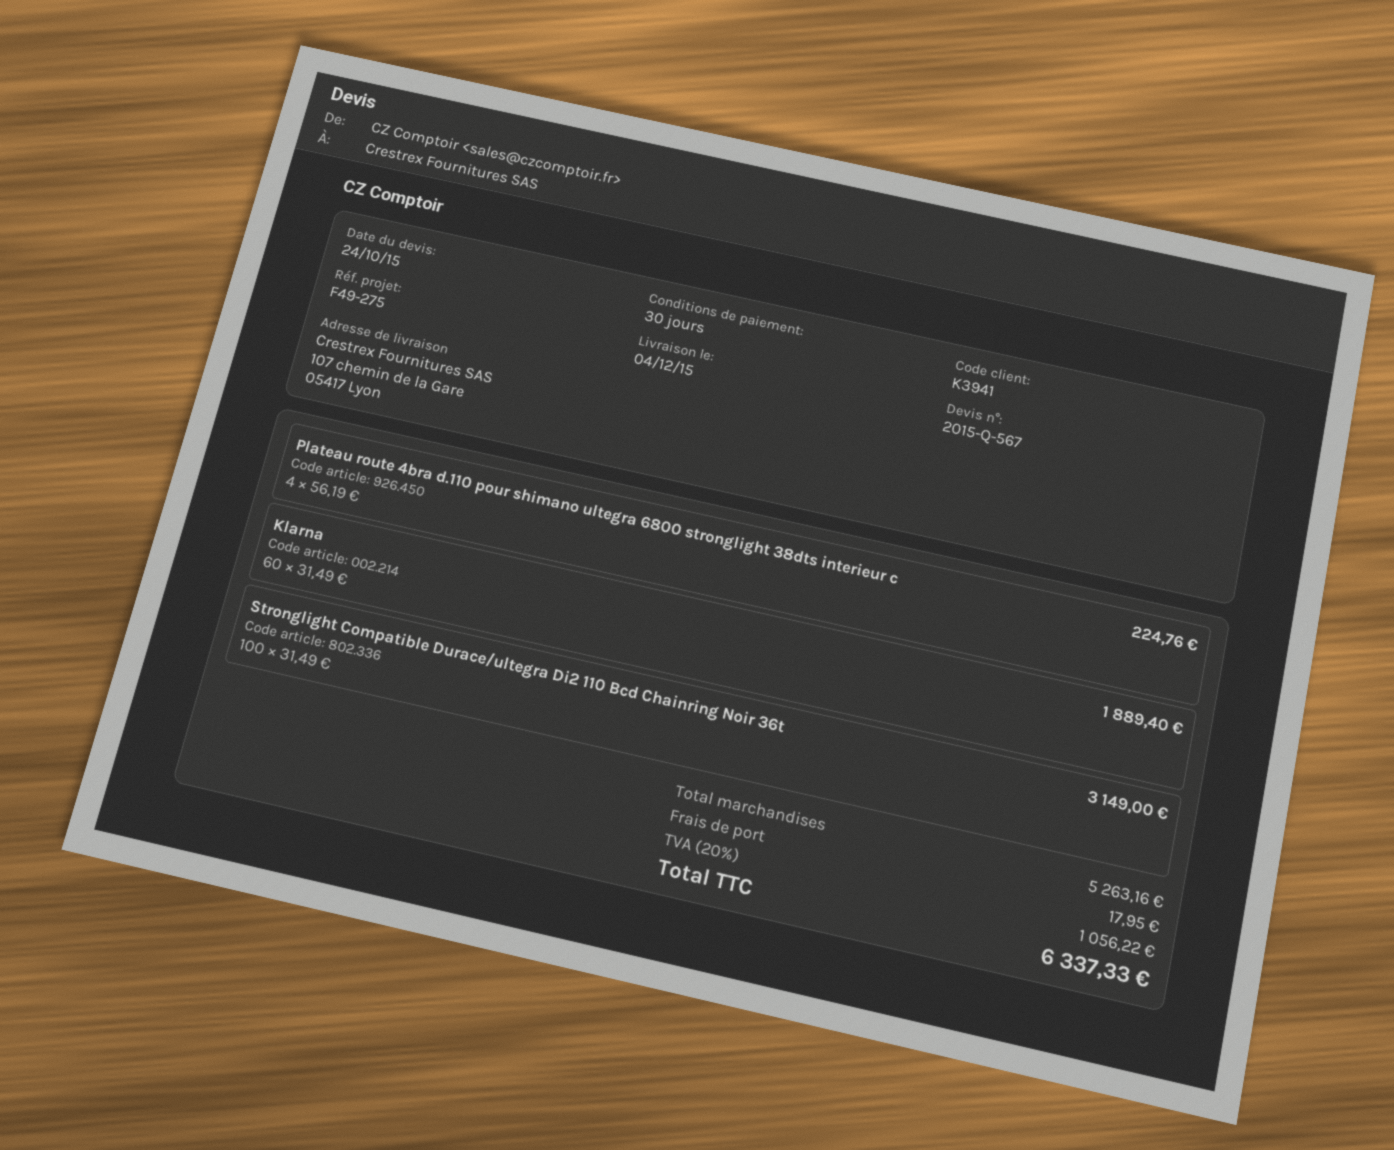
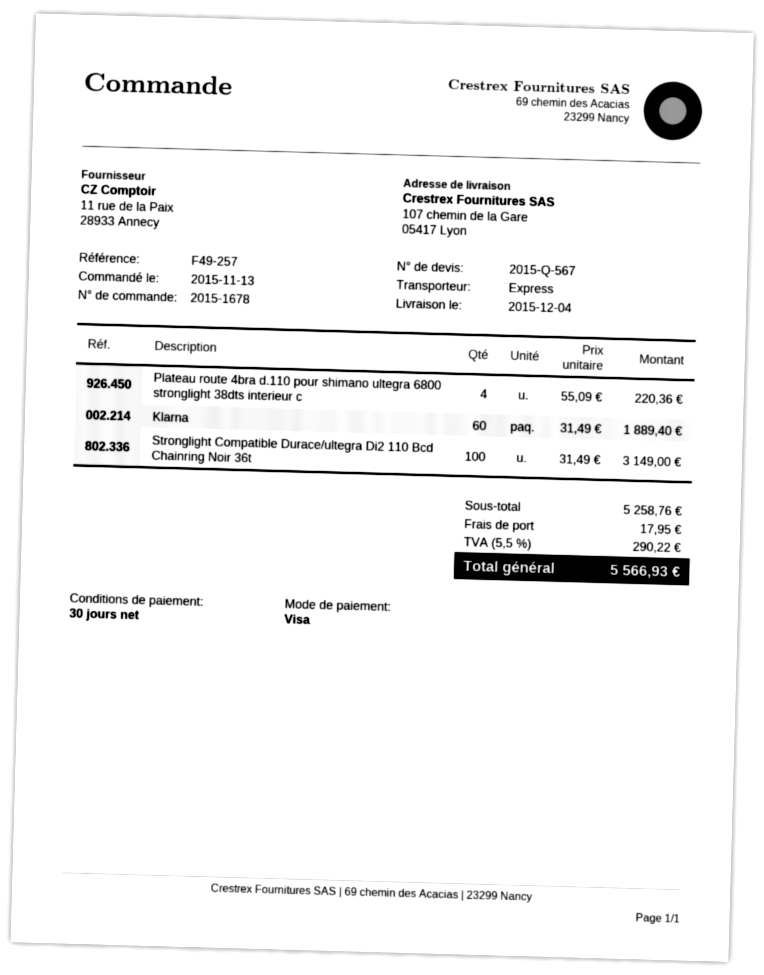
reference: F49-275 -> F49-257
Plateau route 4bra d.110 pour shimano ultegra 6800 stronglight 38dts interieur c: 4 x 56.19 = 224.76 -> 4 x 55.09 = 220.36
subtotal: 5263.16 -> 5258.76
tax: 20% = 1056.22 -> 5.5% = 290.22
total: 6337.33 -> 5566.93

